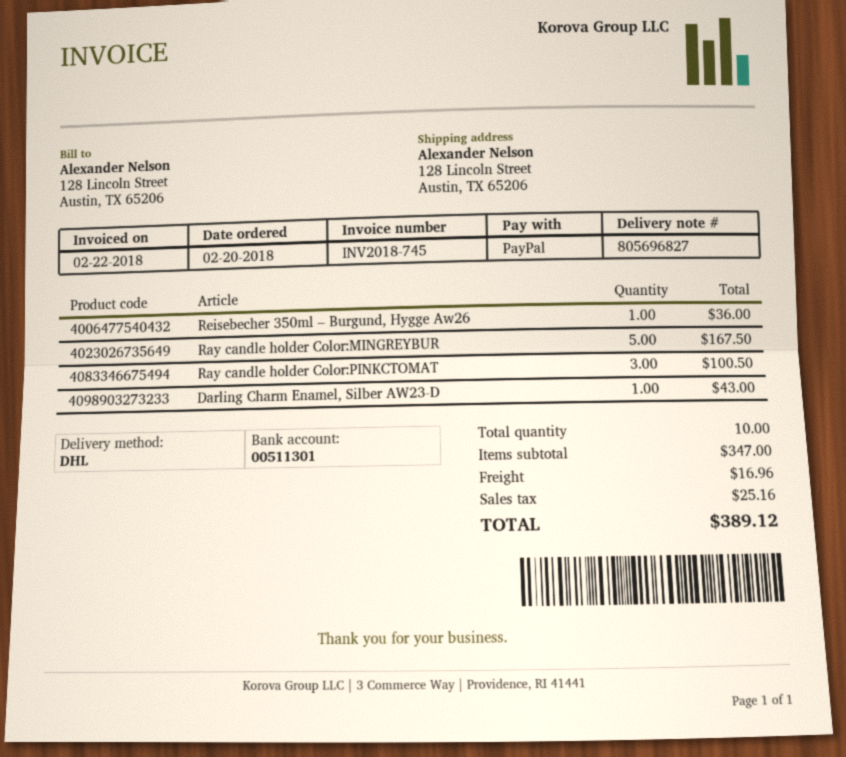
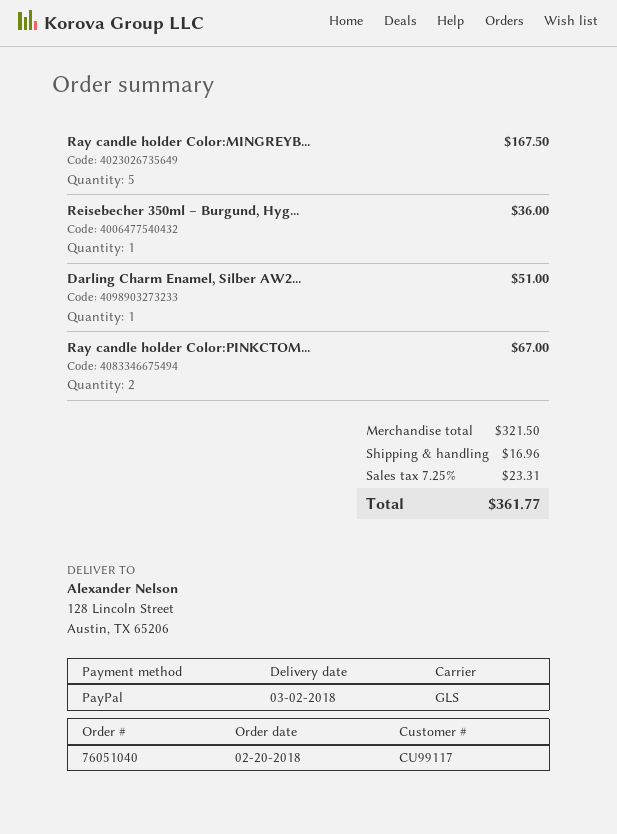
shipping method: DHL -> GLS
Ray candle holder Color:PINKCTOMAT: 3 for 100.50 -> 2 for 67.00
Darling Charm Enamel, Silber AW23-D: 1 for 43.00 -> 1 for 51.00
subtotal: 347.00 -> 321.50
tax: 25.16 -> 23.31
total: 389.12 -> 361.77

